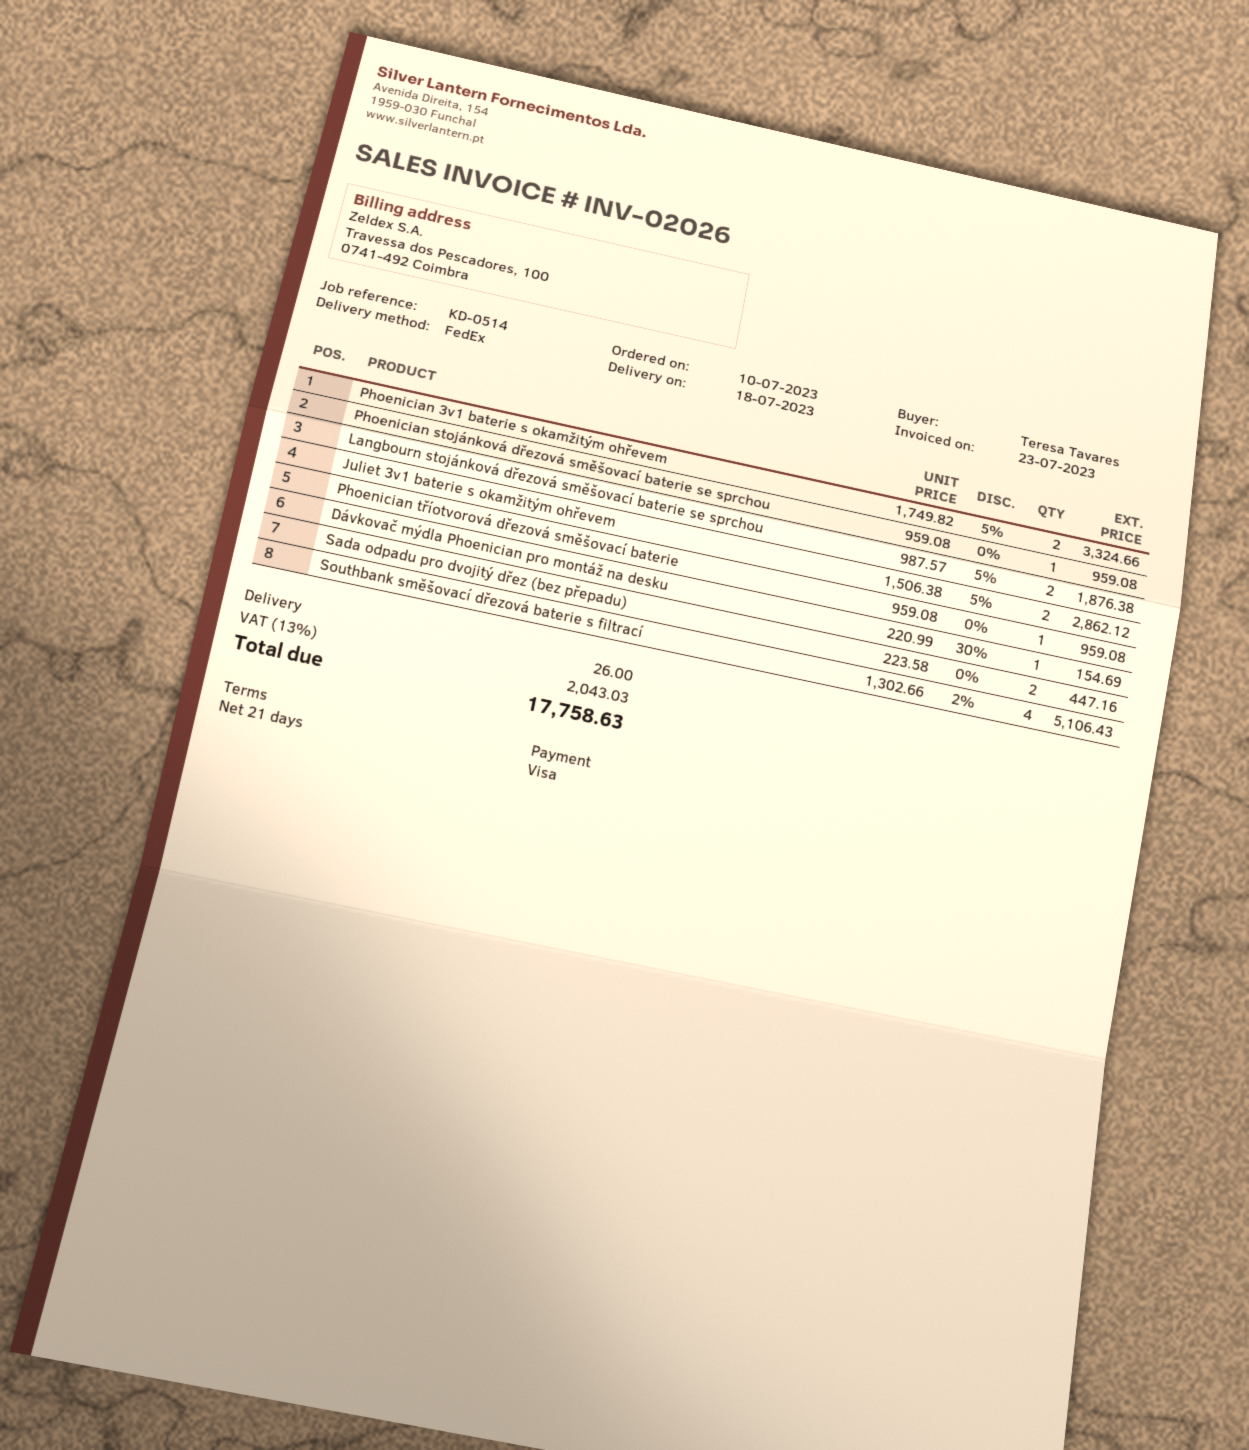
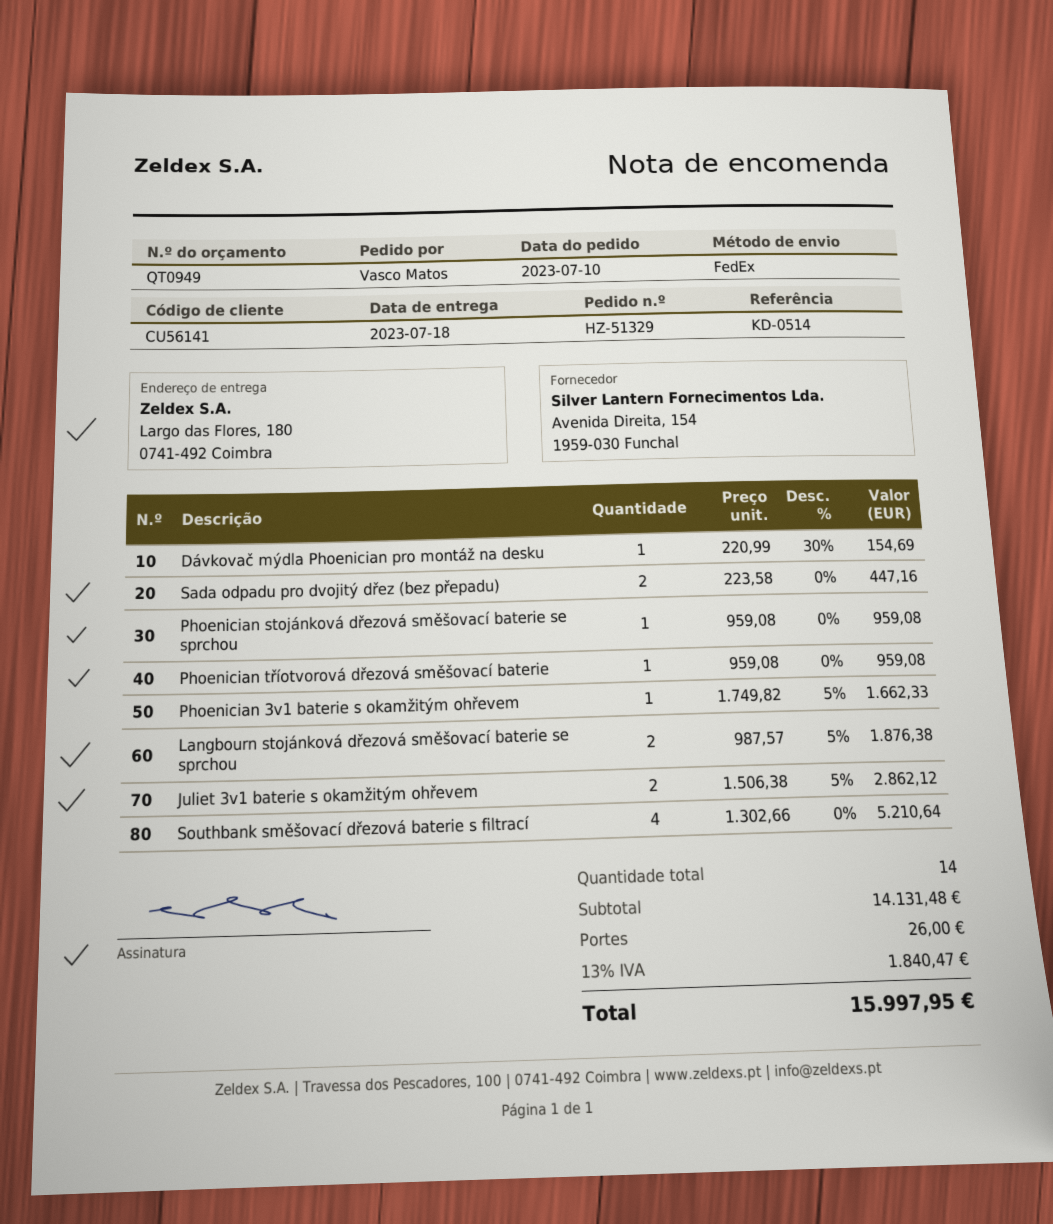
ordered by: Teresa Tavares -> Vasco Matos
Phoenician 3v1 baterie s okamžitým ohřevem: 2 x 1749.82 - 5% = 3324.66 -> 1 x 1749.82 - 5% = 1662.33
Southbank směšovací dřezová baterie s filtrací: 4 x 1302.66 - 2% = 5106.43 -> 4 x 1302.66 = 5210.64
tax: 13% = 2043.03 -> 13% = 1840.47
total: 17758.63 -> 15997.95

